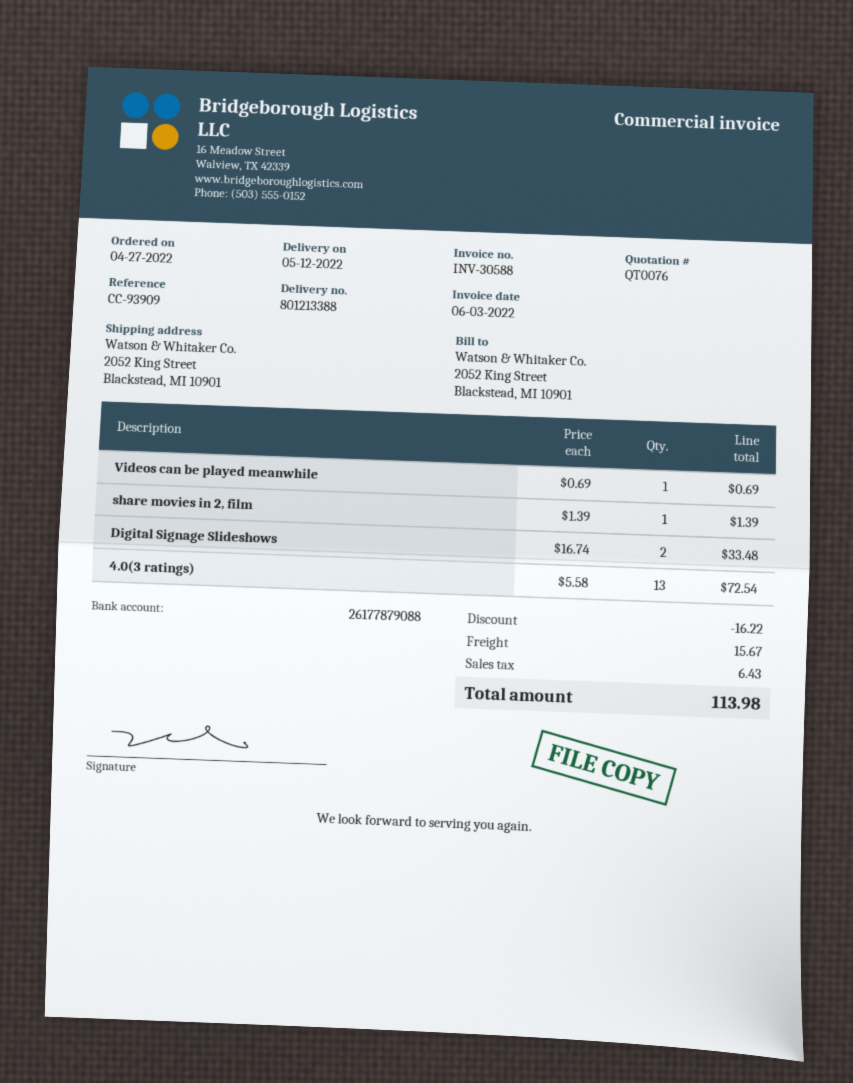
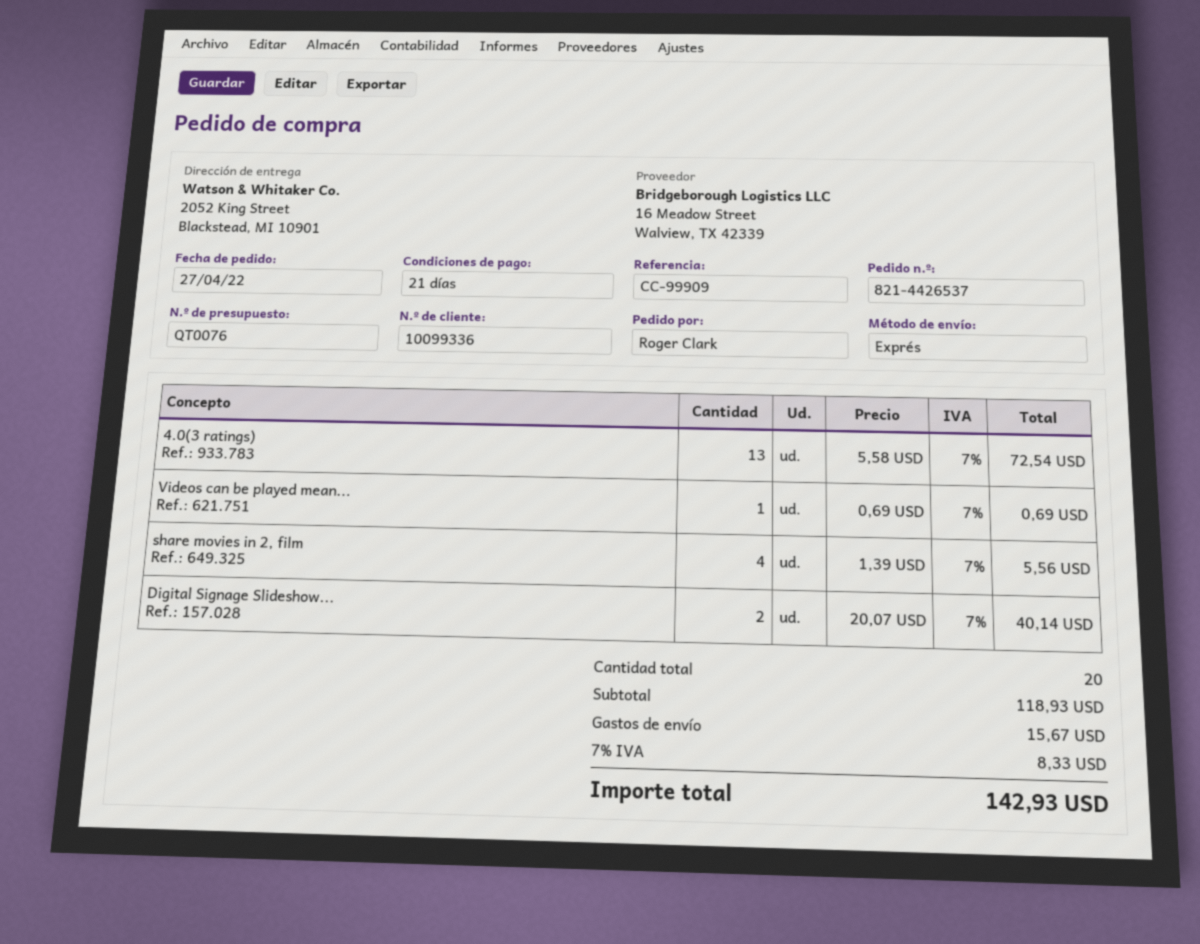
reference: CC-93909 -> CC-99909
share movies in 2, film: 1 x 1.39 = 1.39 -> 4 x 1.39 = 5.56
Digital Signage Slideshows: 2 x 16.74 = 33.48 -> 2 x 20.07 = 40.14
discount: 16.22 -> none
tax: 6.43 -> 8.33
total: 113.98 -> 142.93

